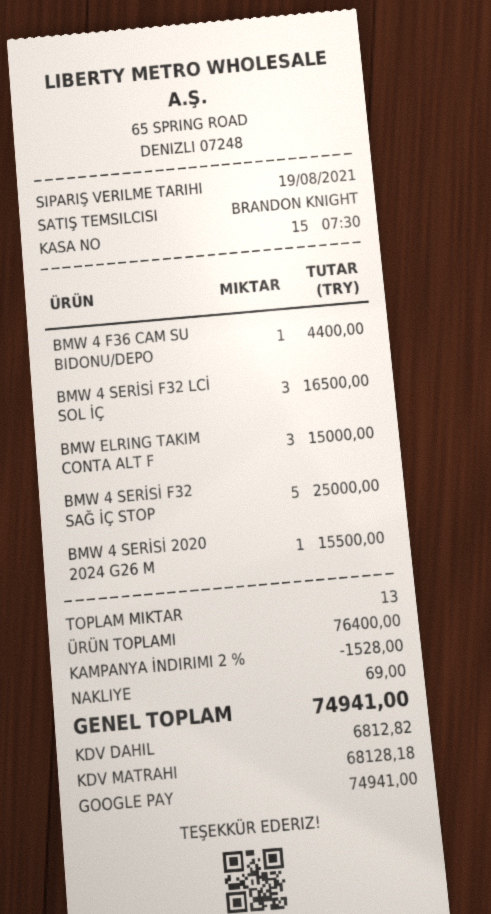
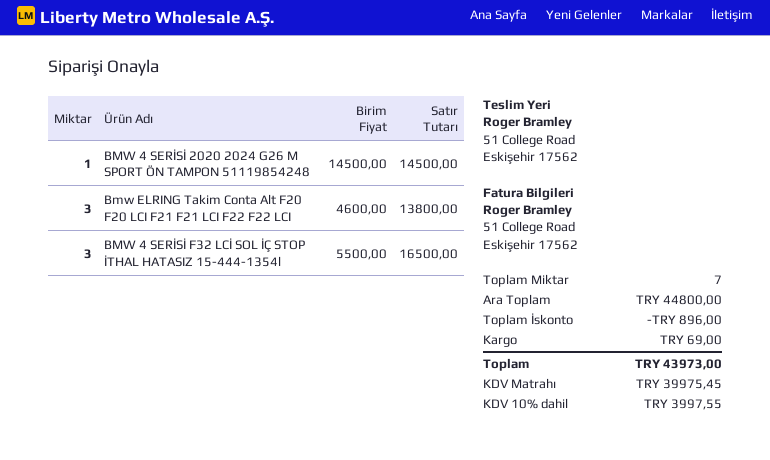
BMW 4 F36 CAM SU BIDONU/DEPO: 1 for 4400.00 -> none
BMW ELRING TAKIM CONTA ALT F: 3 for 15000.00 -> 3 for 13800.00
BMW 4 SERİSİ F32 SAĞ İÇ STOP: 5 for 25000.00 -> none
BMW 4 SERİSİ 2020 2024 G26 M: 1 for 15500.00 -> 1 for 14500.00
total quantity: 13 -> 7
subtotal: 76400.00 -> 44800.00
discount: 1528.00 -> 896.00
net: 68128.18 -> 39975.45
tax: 6812.82 -> 3997.55
total: 74941.00 -> 43973.00

